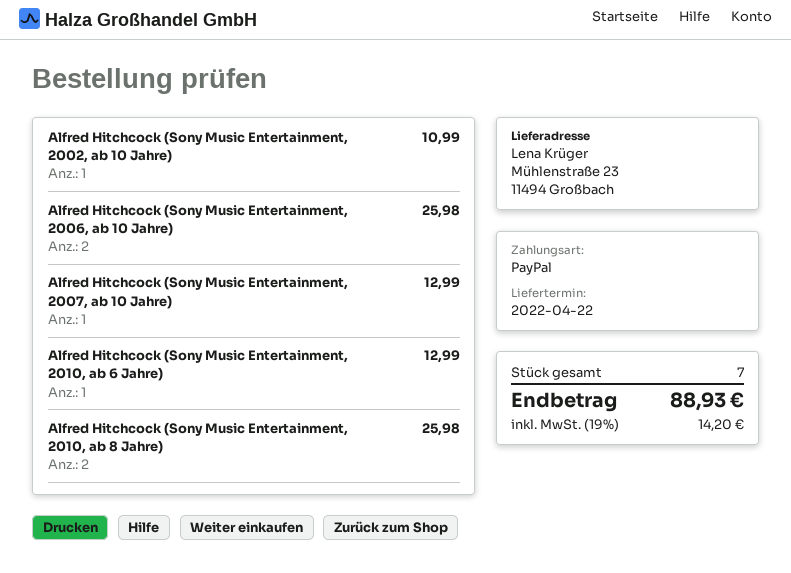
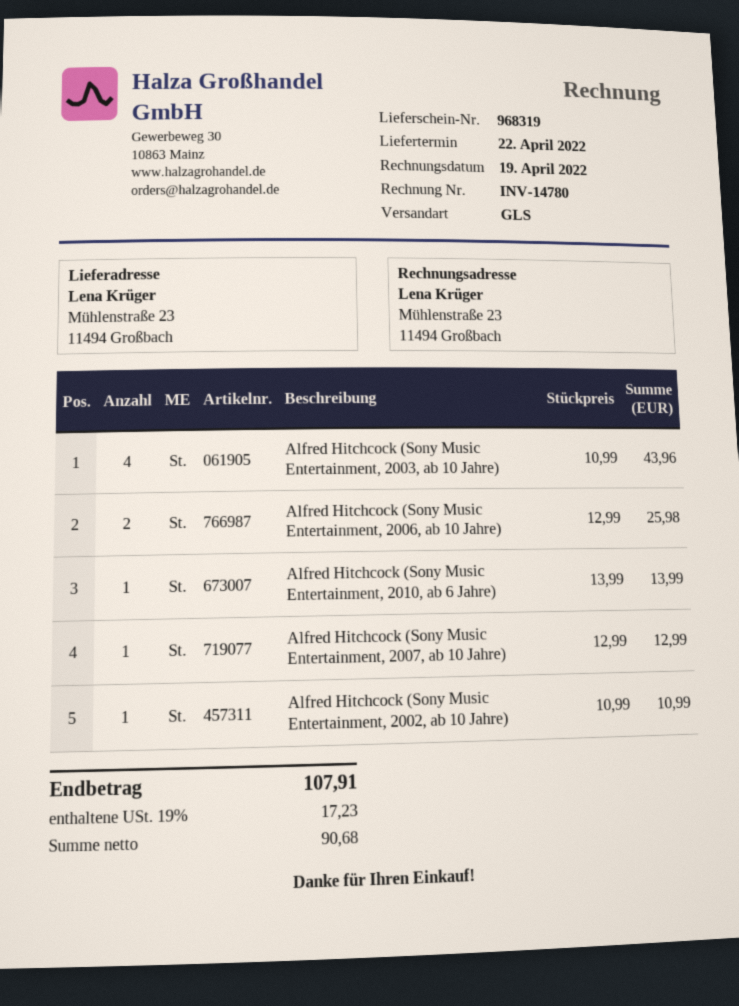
Alfred Hitchcock (Sony Music Entertainment, 2010, ab 6 Jahre): 1 for 12.99 -> 1 for 13.99
Alfred Hitchcock (Sony Music Entertainment, 2010, ab 8 Jahre): 2 for 25.98 -> none
Alfred Hitchcock (Sony Music Entertainment, 2003, ab 10 Jahre): none -> 4 for 43.96
tax: 19% = 14.20 -> 19% = 17.23
total: 88.93 -> 107.91

